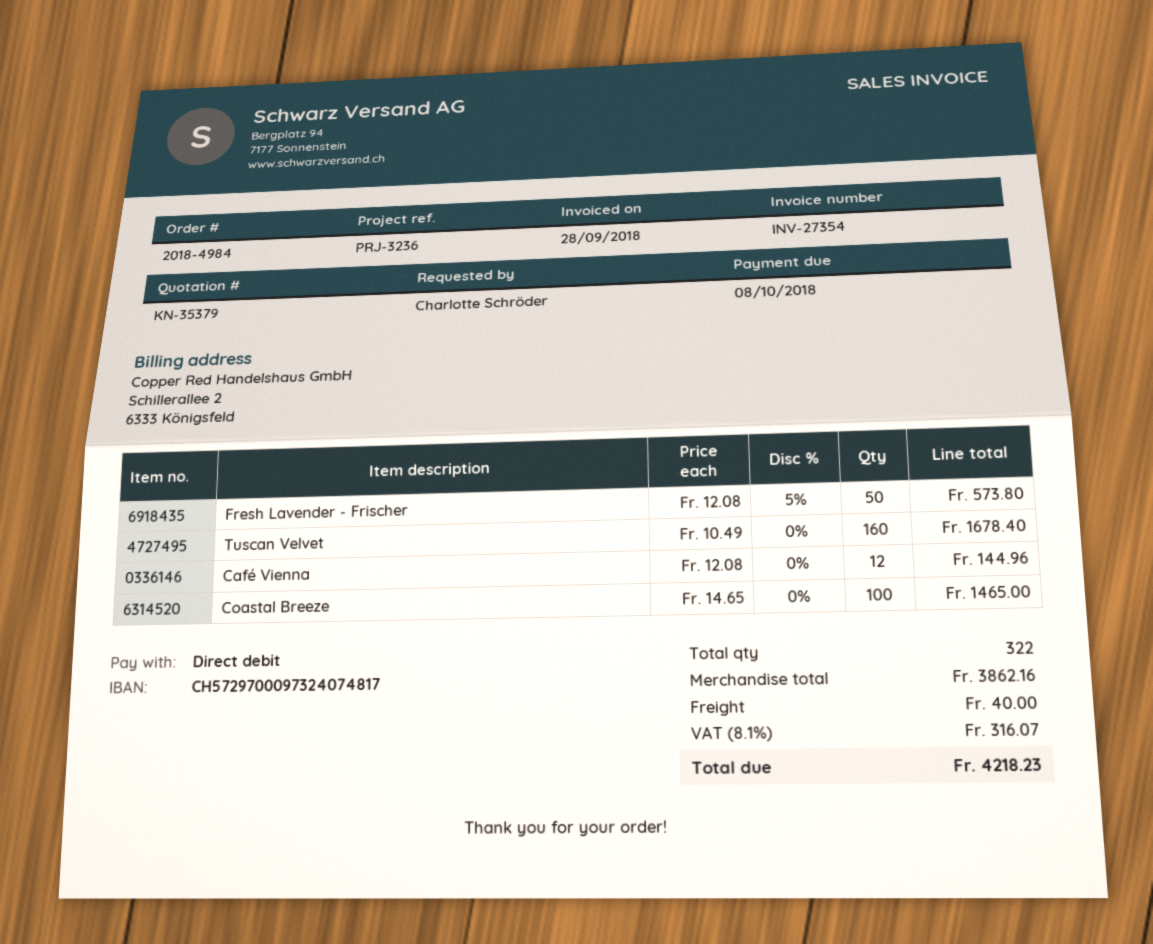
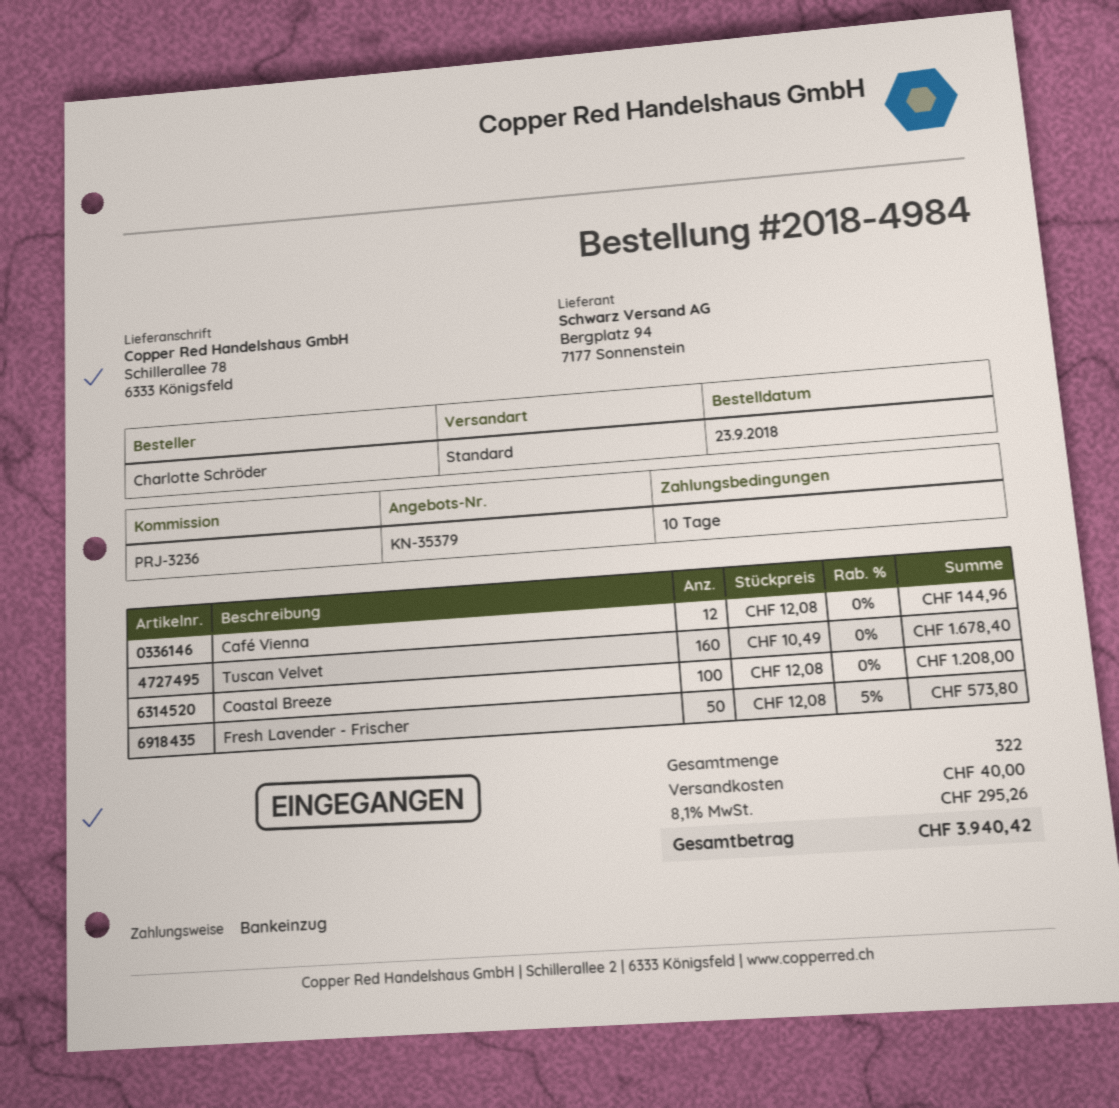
Coastal Breeze: 100 x 14.65 = 1465.00 -> 100 x 12.08 = 1208.00
tax: 8.1% = 316.07 -> 8.1% = 295.26
total: 4218.23 -> 3940.42

